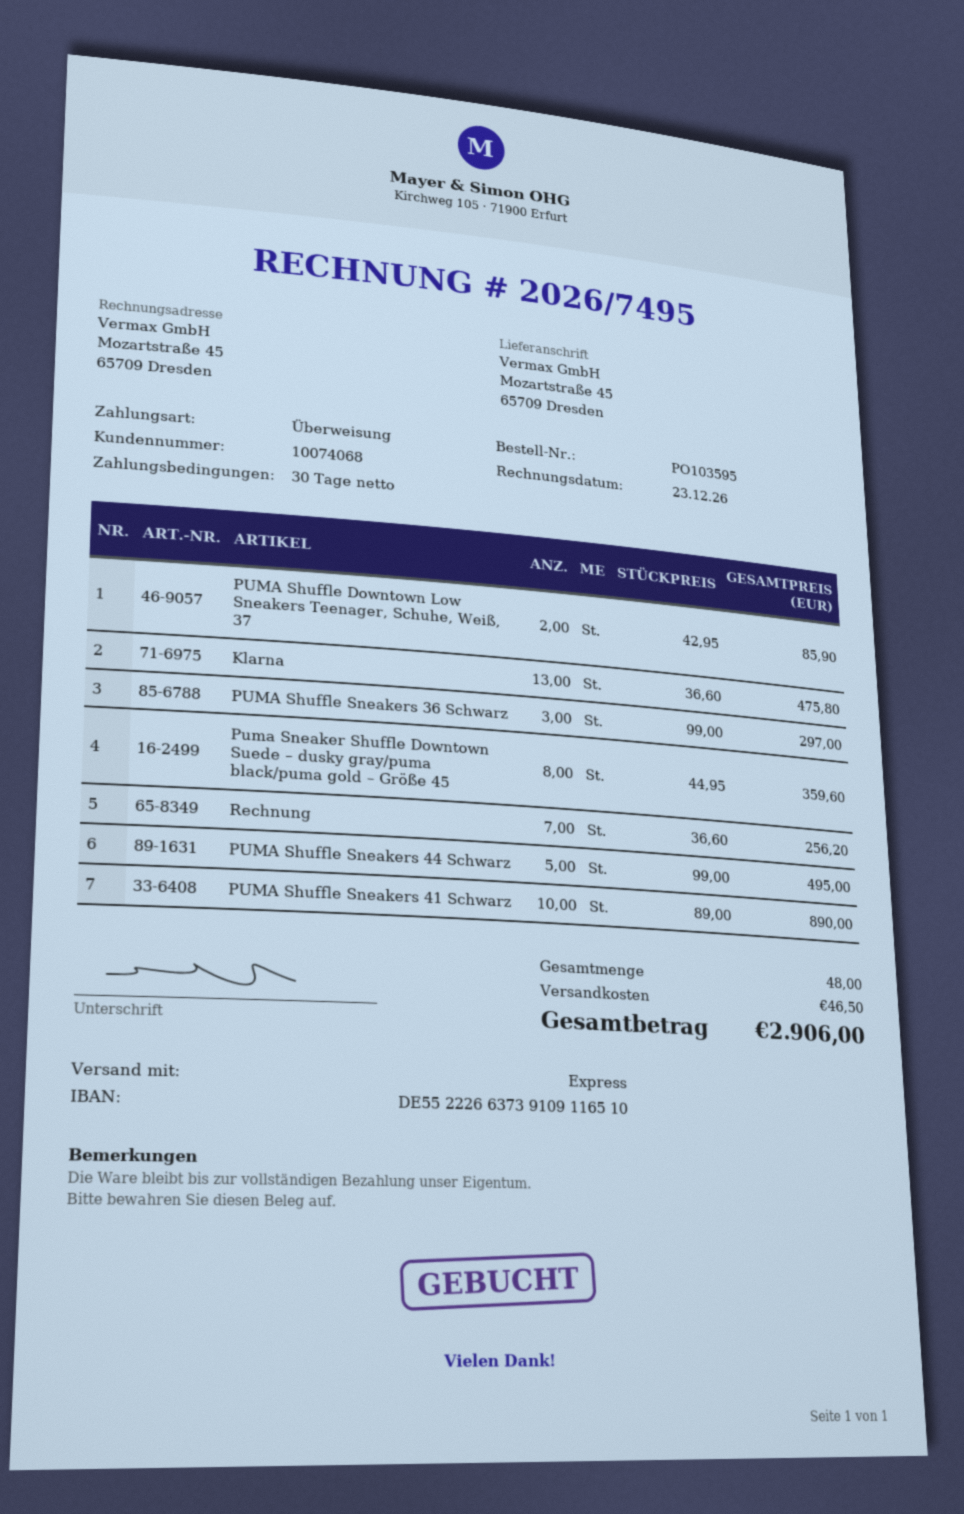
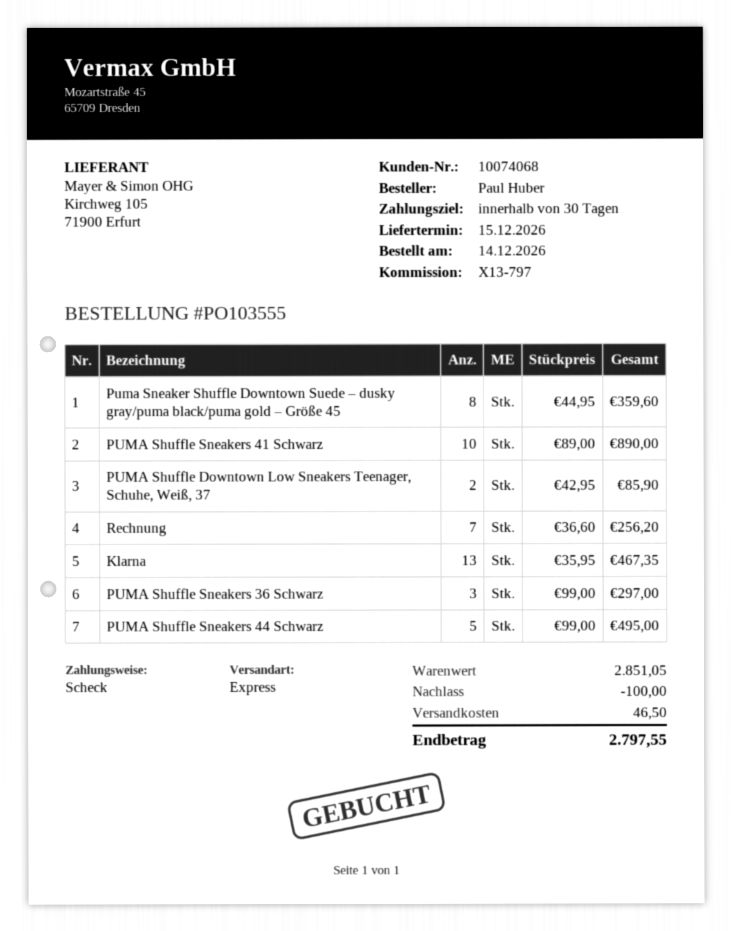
order number: PO103595 -> PO103555
payment method: bank transfer -> cheque
Klarna: 13 x 36.60 = 475.80 -> 13 x 35.95 = 467.35
discount: none -> 100.00
total: 2906.00 -> 2797.55

